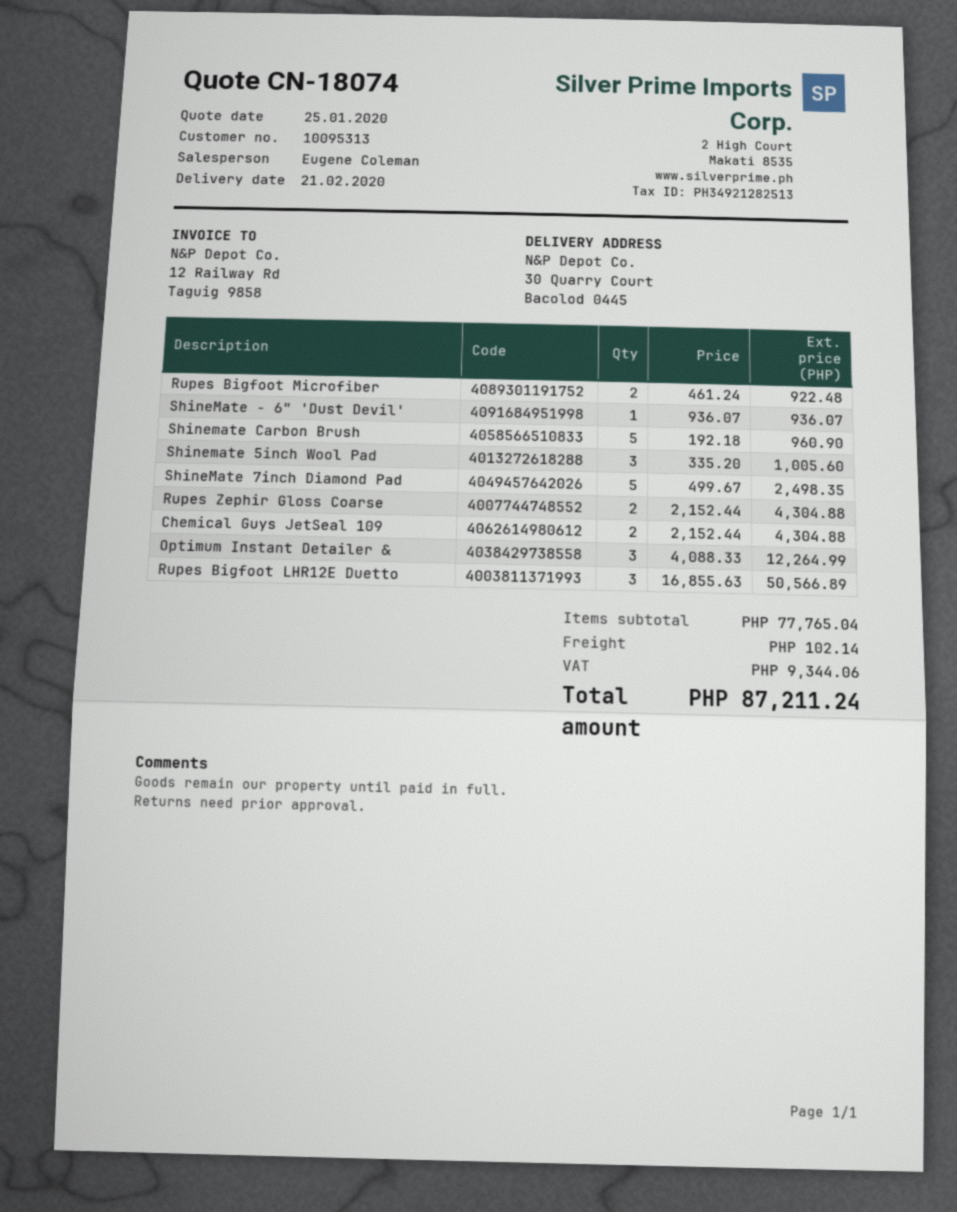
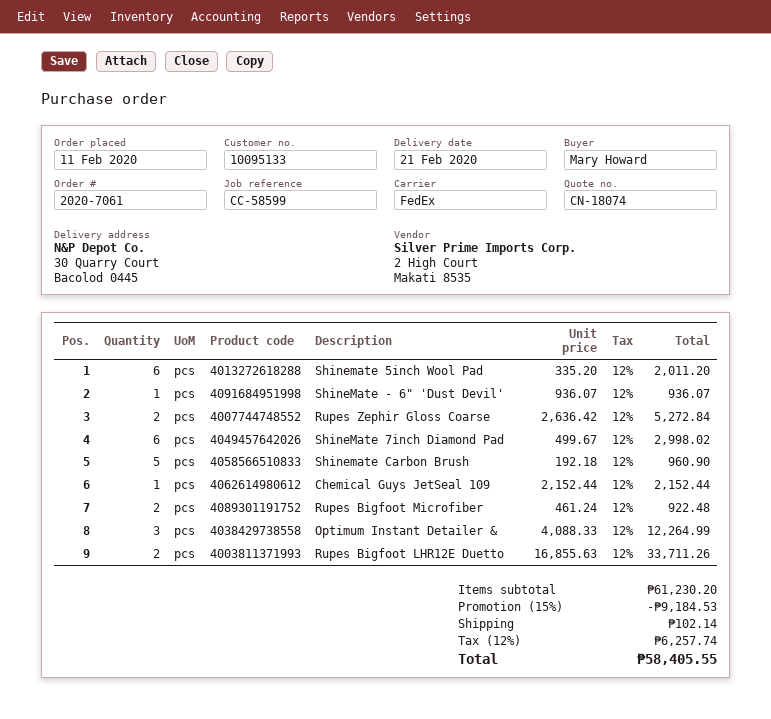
customer number: 10095313 -> 10095133
Shinemate 5inch Wool Pad: 3 x 335.20 = 1005.60 -> 6 x 335.20 = 2011.20
ShineMate 7inch Diamond Pad: 5 x 499.67 = 2498.35 -> 6 x 499.67 = 2998.02
Rupes Zephir Gloss Coarse: 2 x 2152.44 = 4304.88 -> 2 x 2636.42 = 5272.84
Chemical Guys JetSeal 109: 2 x 2152.44 = 4304.88 -> 1 x 2152.44 = 2152.44
Rupes Bigfoot LHR12E Duetto: 3 x 16855.63 = 50566.89 -> 2 x 16855.63 = 33711.26
subtotal: 77765.04 -> 61230.20
discount: none -> 15% = 9184.53
tax: 9344.06 -> 6257.74
total: 87211.24 -> 58405.55

